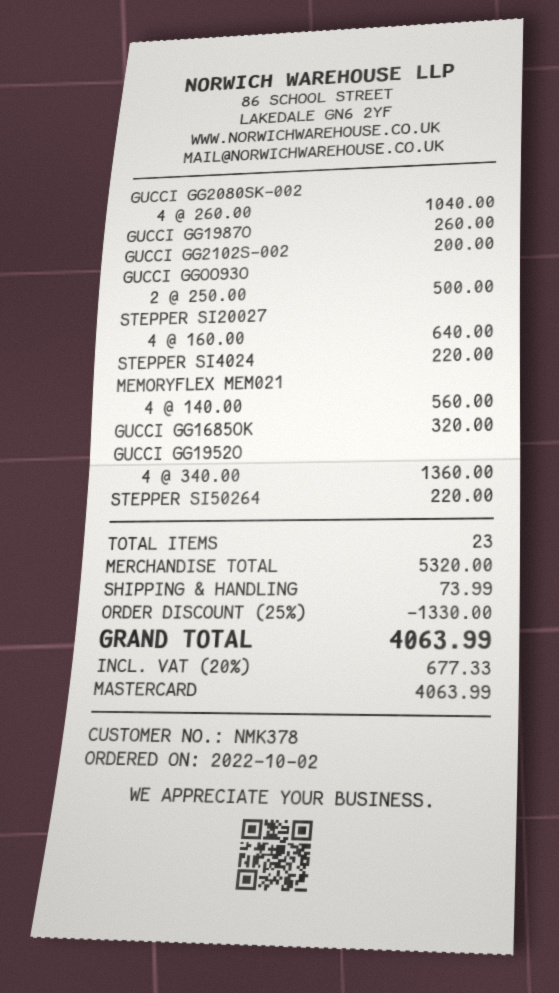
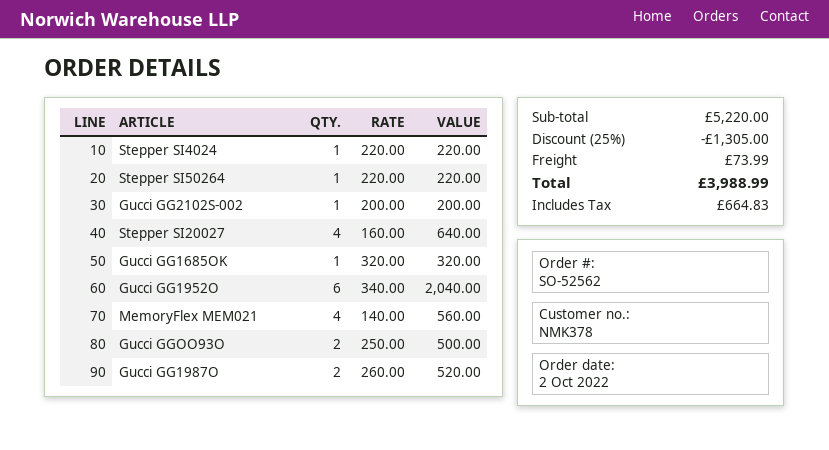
GUCCI GG2080SK-002: 4 x 260.00 = 1040.00 -> none
GUCCI GG1987O: 1 x 260.00 = 260.00 -> 2 x 260.00 = 520.00
GUCCI GG1952O: 4 x 340.00 = 1360.00 -> 6 x 340.00 = 2040.00
subtotal: 5320.00 -> 5220.00
discount: 25% = 1330.00 -> 25% = 1305.00
tax: 677.33 -> 664.83
total: 4063.99 -> 3988.99

